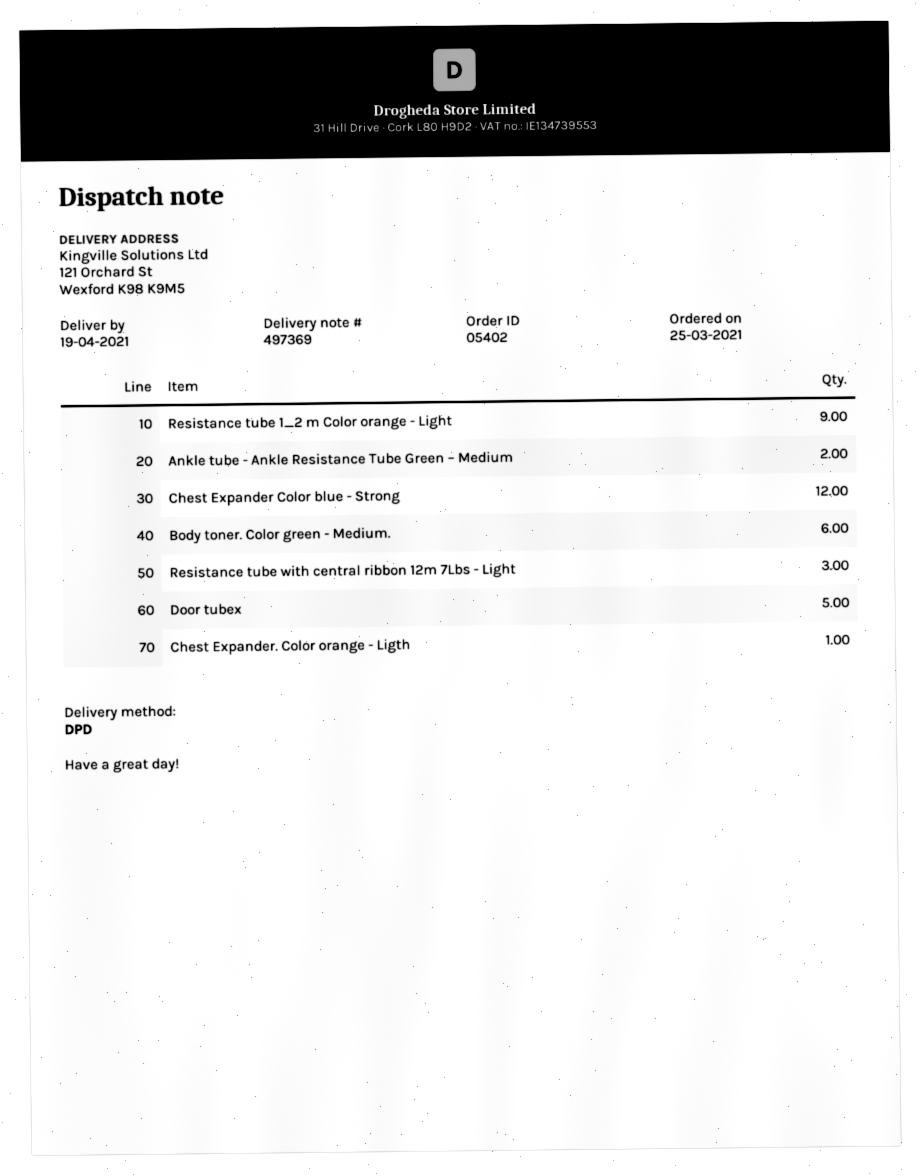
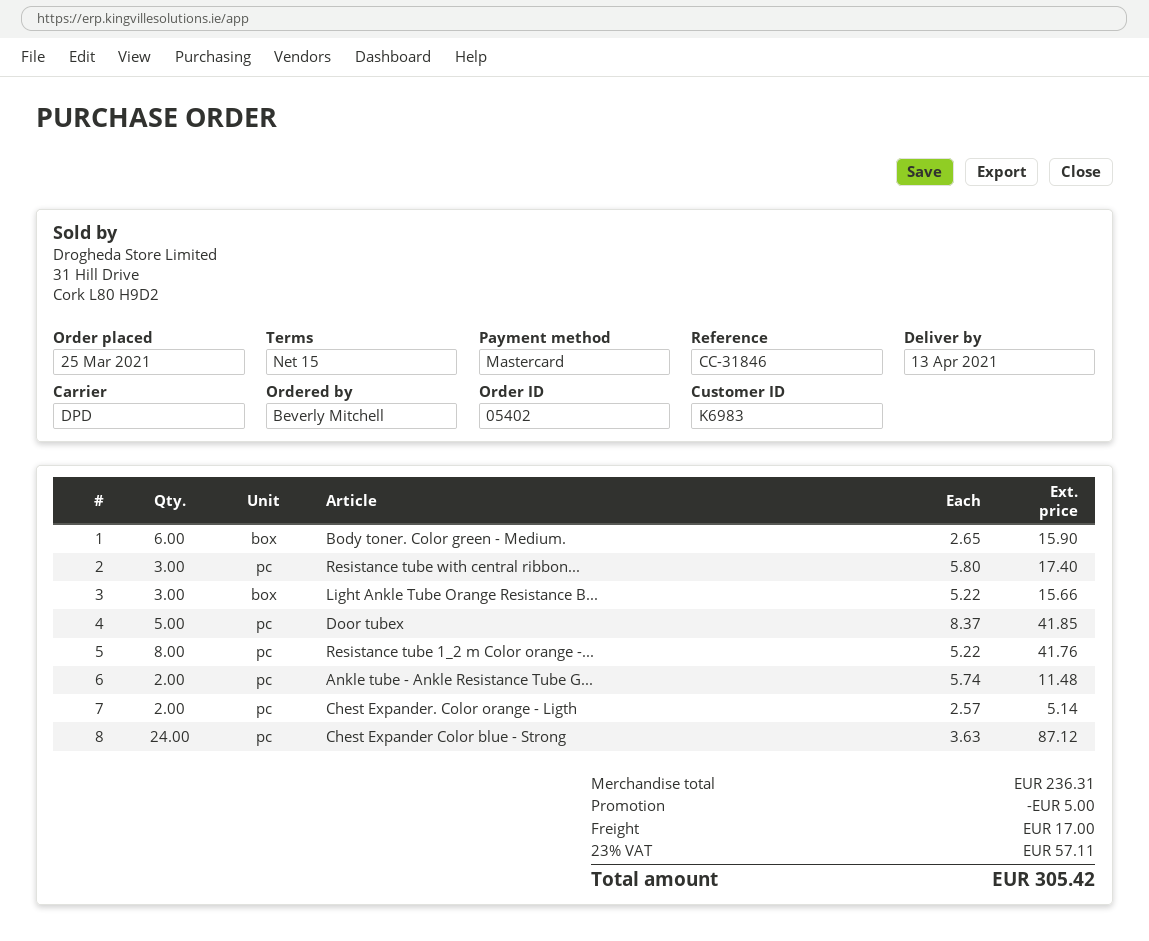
delivery date: 2021-04-19 -> 2021-04-13
Resistance tube 1_2 m Color orange - Light: 9 -> 8
Chest Expander Color blue - Strong: 12 -> 24
Chest Expander. Color orange - Ligth: 1 -> 2
Light Ankle Tube Orange Resistance B...: none -> 3

